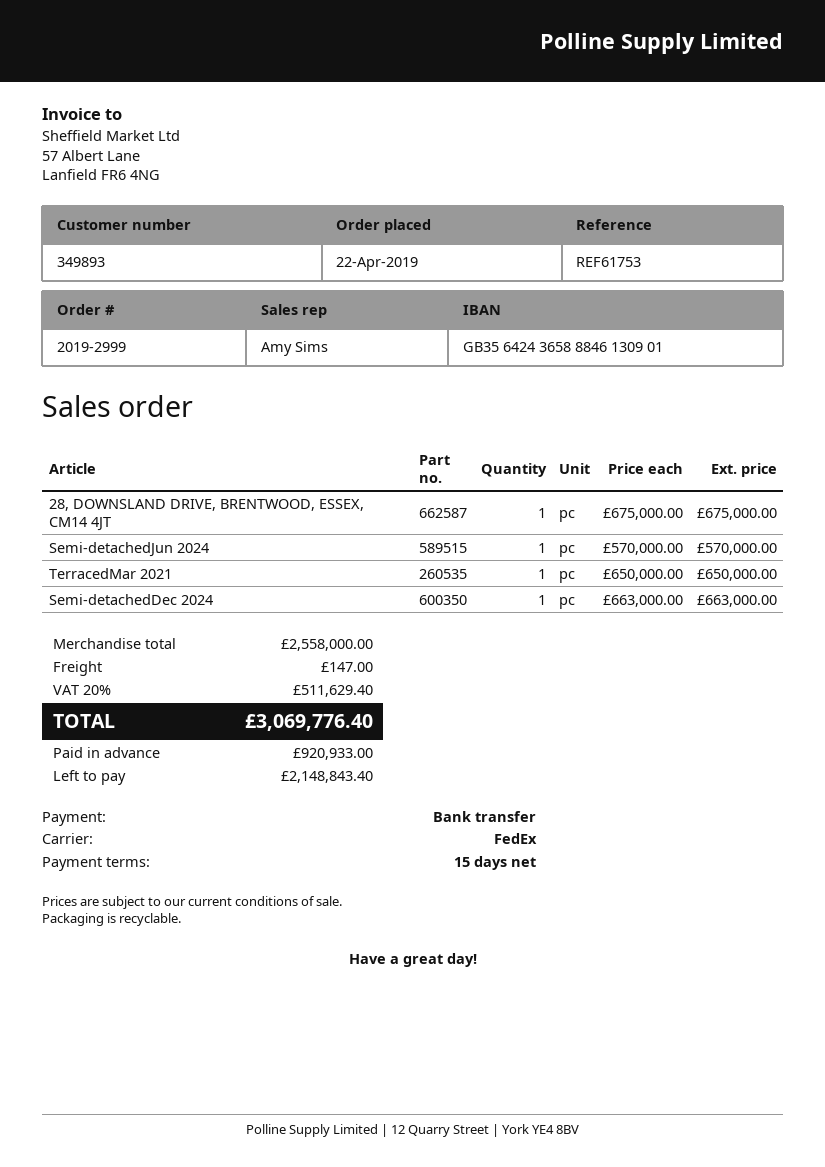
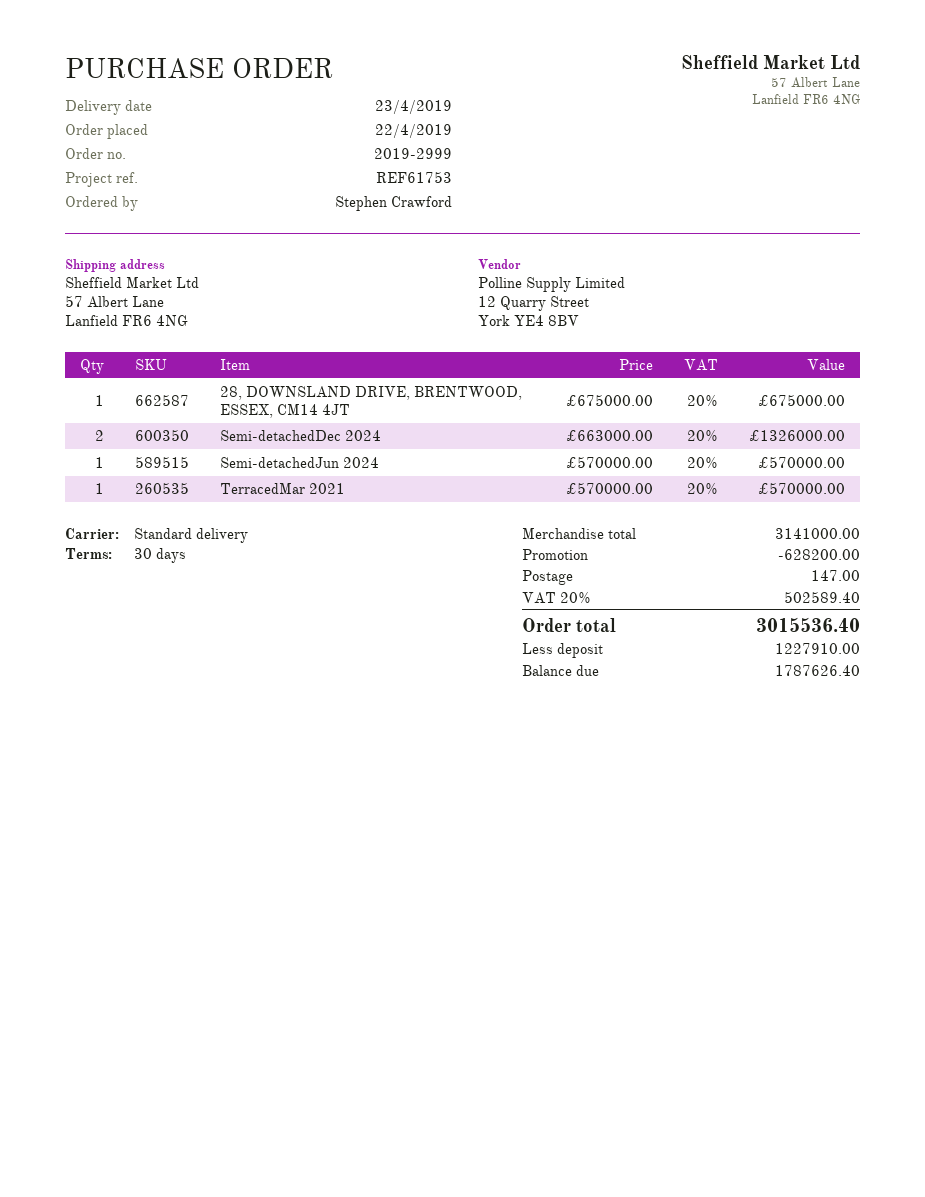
payment terms: 15 days -> 30 days
shipping method: FedEx -> standard
TerracedMar 2021: 1 x 650000.00 = 650000.00 -> 1 x 570000.00 = 570000.00
Semi-detachedDec 2024: 1 x 663000.00 = 663000.00 -> 2 x 663000.00 = 1326000.00
subtotal: 2558000.00 -> 3141000.00
discount: none -> 628200.00
tax: 20% = 511629.40 -> 20% = 502589.40
total: 3069776.40 -> 3015536.40
deposit: 920933.00 -> 1227910.00
balance: 2148843.40 -> 1787626.40

